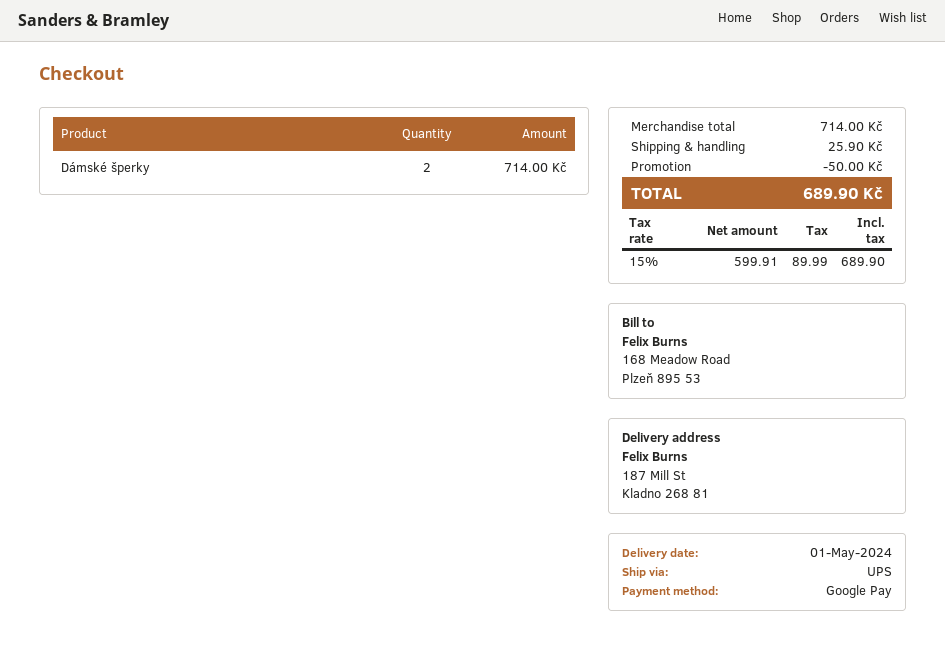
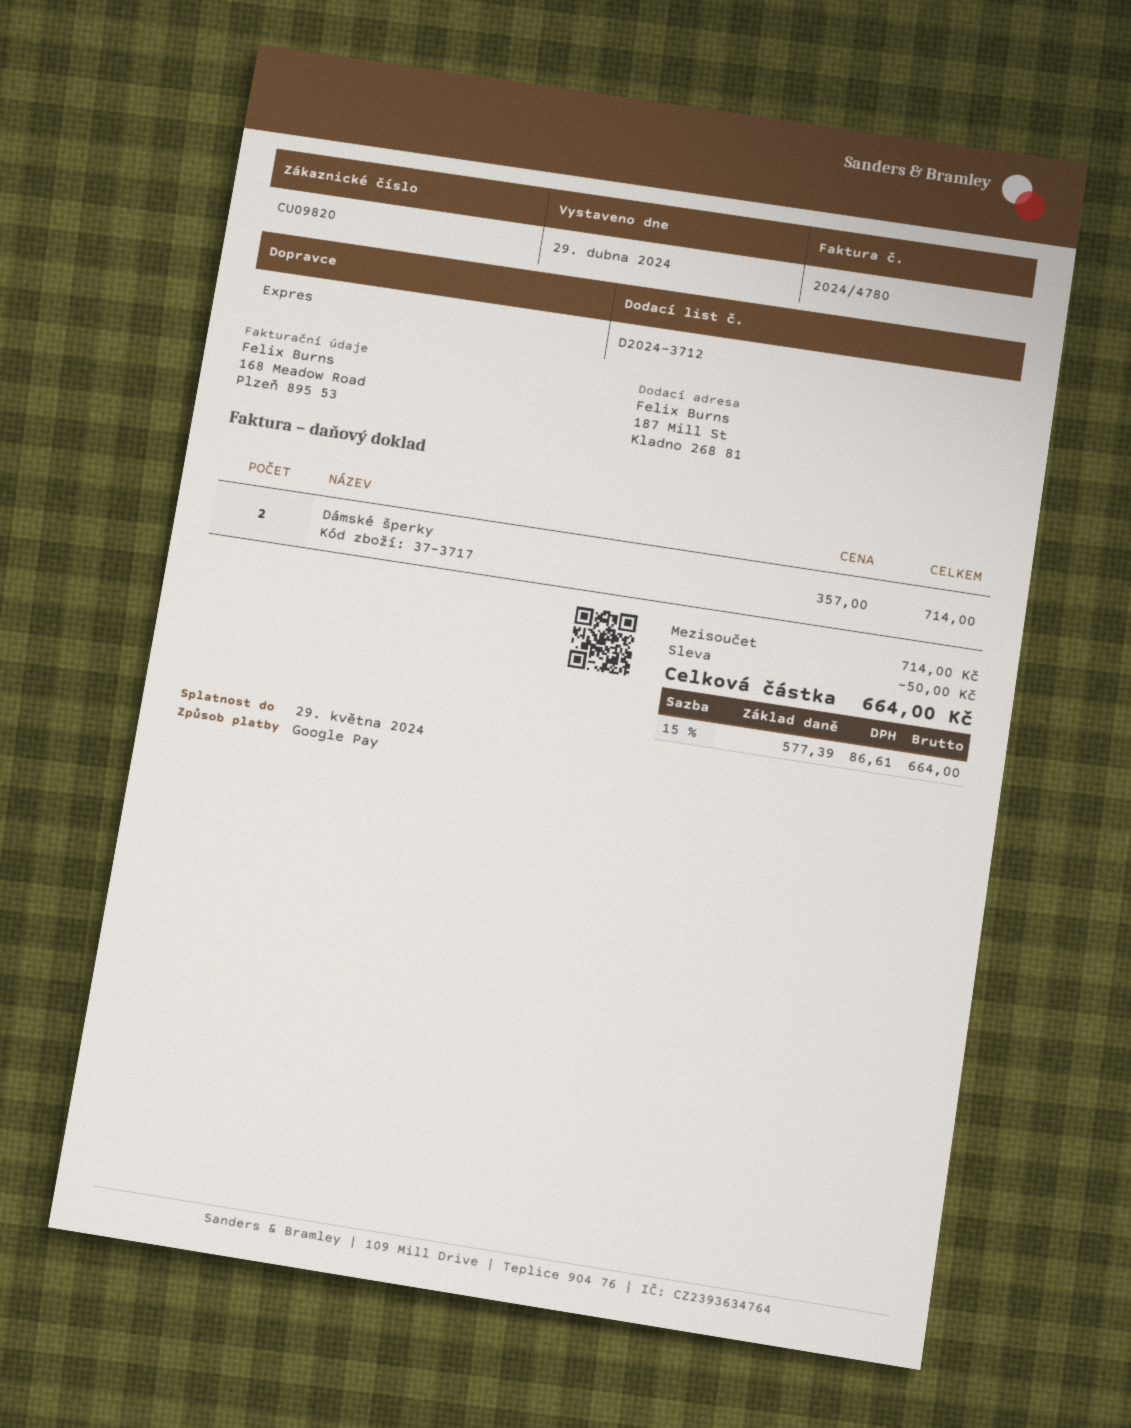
shipping method: UPS -> express
shipping: 25.90 -> none
net: 599.91 -> 577.39
tax: 15% = 89.99 -> 15% = 86.61
total: 689.90 -> 664.00

